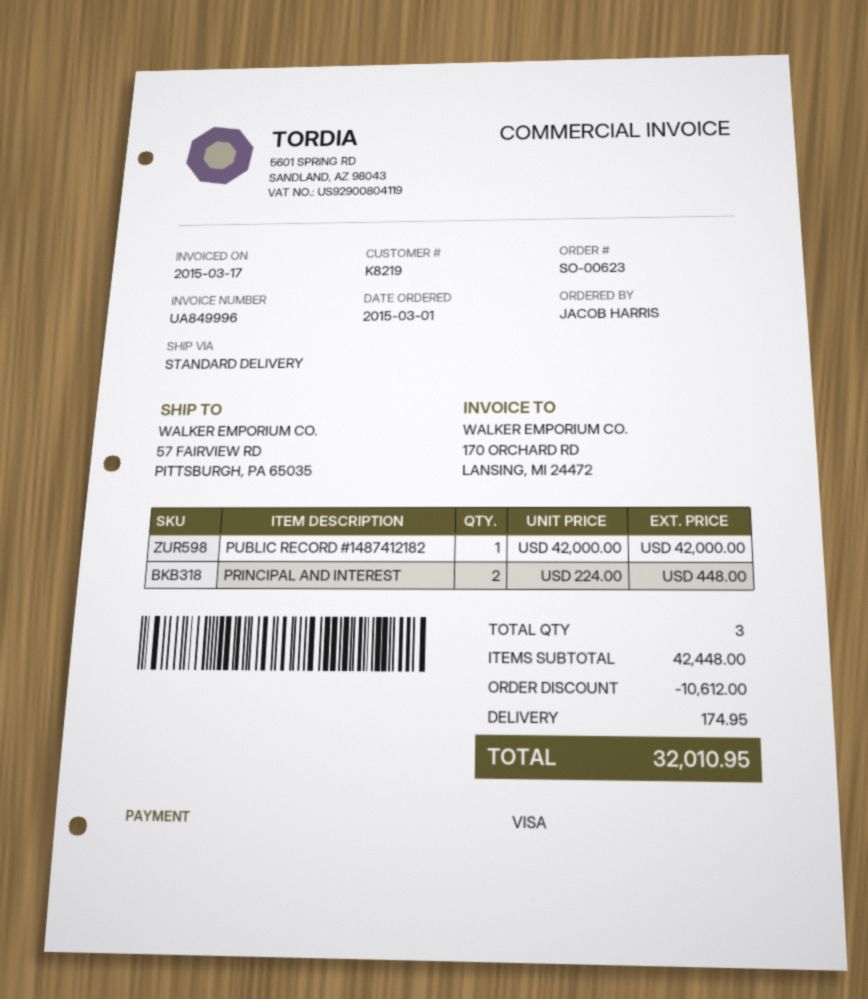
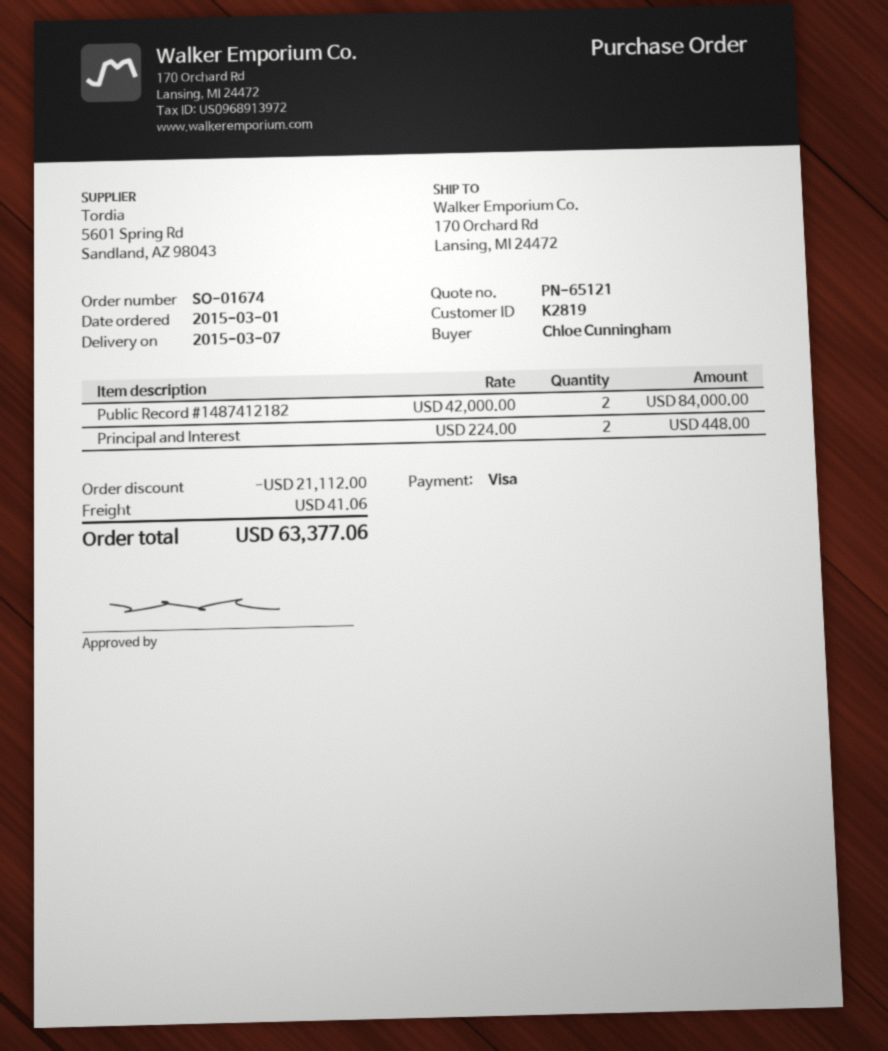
order number: SO-00623 -> SO-01674
customer number: K8219 -> K2819
ordered by: JACOB HARRIS -> Chloe Cunningham
ship to: 57 FAIRVIEW RD, PITTSBURGH, PA 65035 -> 170 Orchard Rd, Lansing, MI 24472
PUBLIC RECORD #1487412182: 1 x 42000.00 = 42000.00 -> 2 x 42000.00 = 84000.00
discount: 10612.00 -> 21112.00
shipping: 174.95 -> 41.06
total: 32010.95 -> 63377.06

